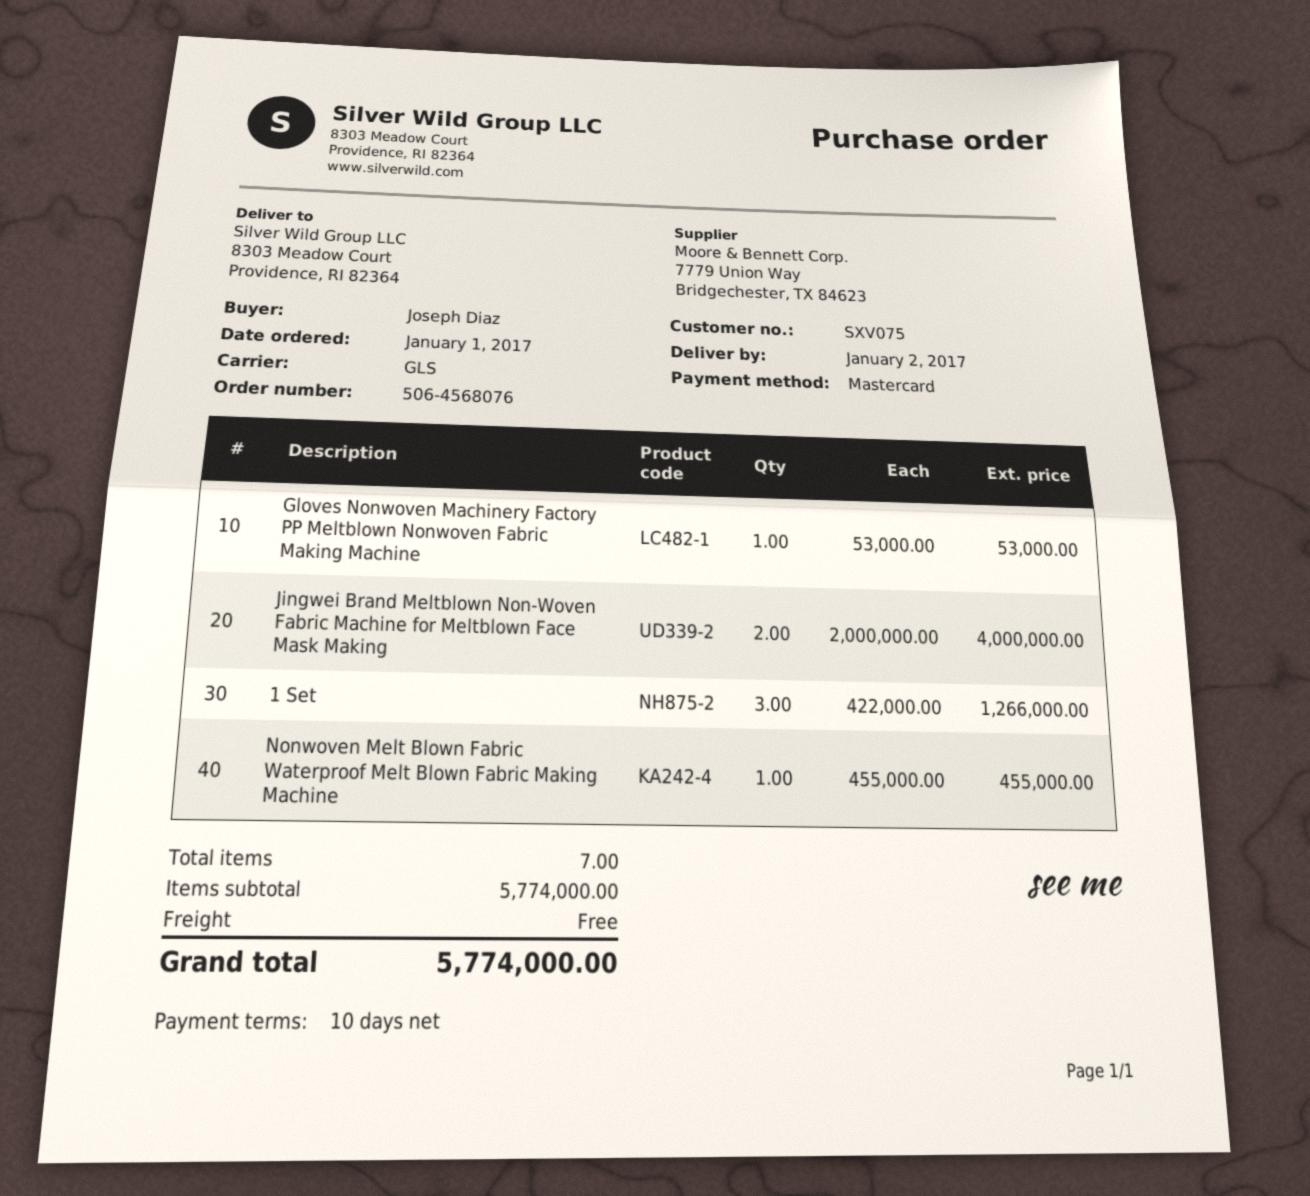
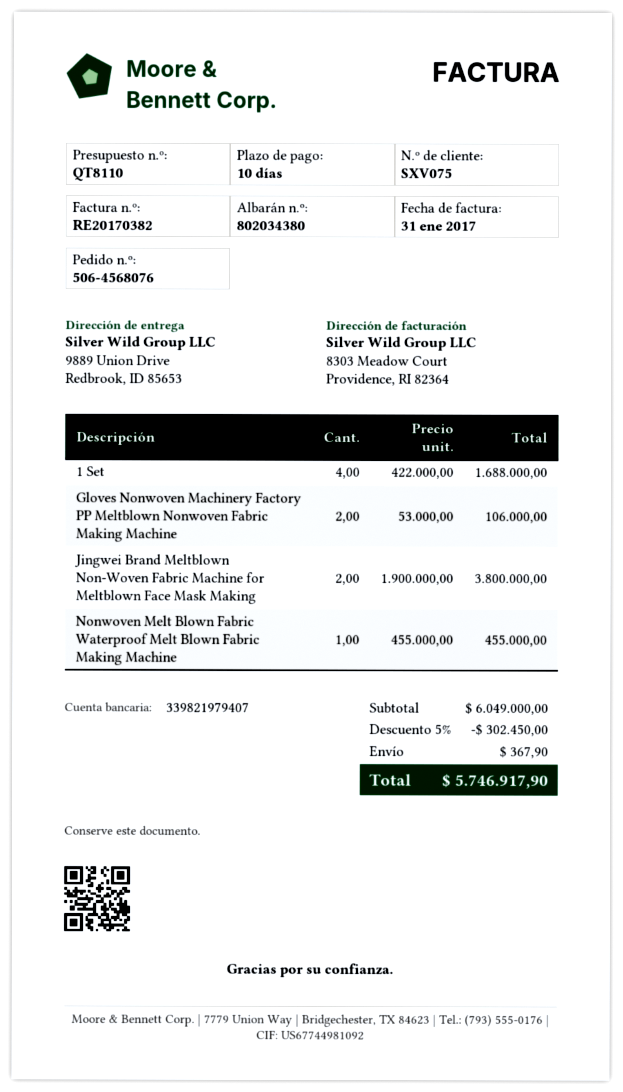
ship to: 8303 Meadow Court, Providence, RI 82364 -> 9889 Union Drive, Redbrook, ID 85653
Gloves Nonwoven Machinery Factory PP Meltblown Nonwoven Fabric Making Machine: 1 x 53000.00 = 53000.00 -> 2 x 53000.00 = 106000.00
Jingwei Brand Meltblown Non-Woven Fabric Machine for Meltblown Face Mask Making: 2 x 2000000.00 = 4000000.00 -> 2 x 1900000.00 = 3800000.00
1 Set: 3 x 422000.00 = 1266000.00 -> 4 x 422000.00 = 1688000.00
subtotal: 5774000.00 -> 6049000.00
discount: none -> 5% = 302450.00
shipping: 0.00 -> 367.90
total: 5774000.00 -> 5746917.90

